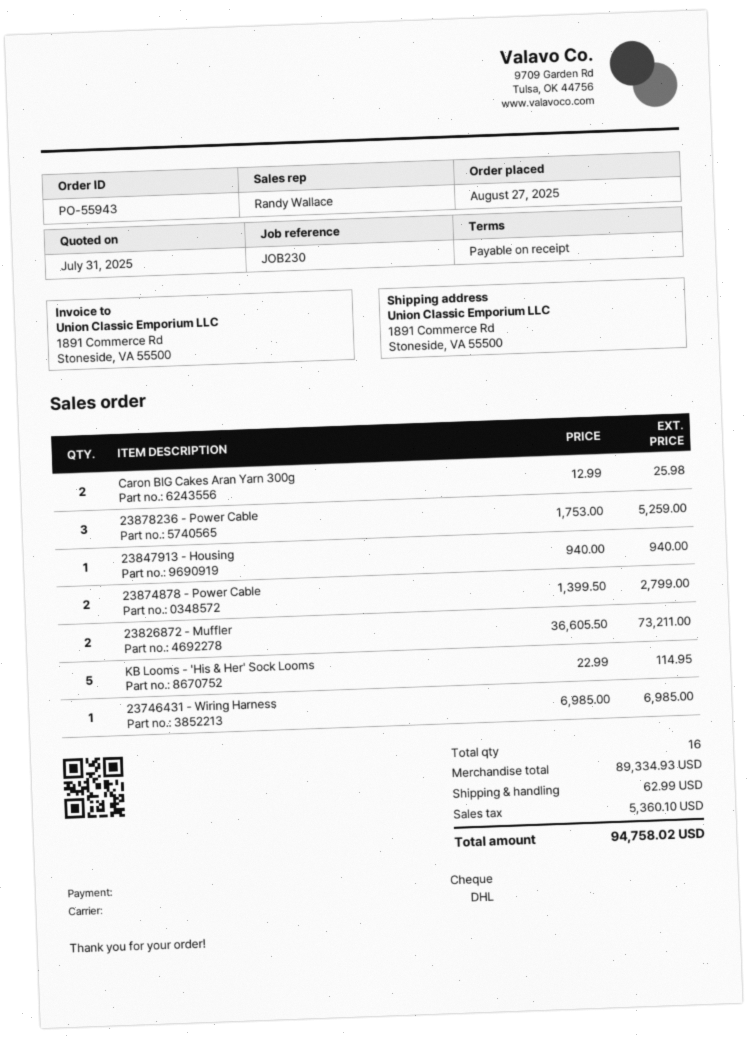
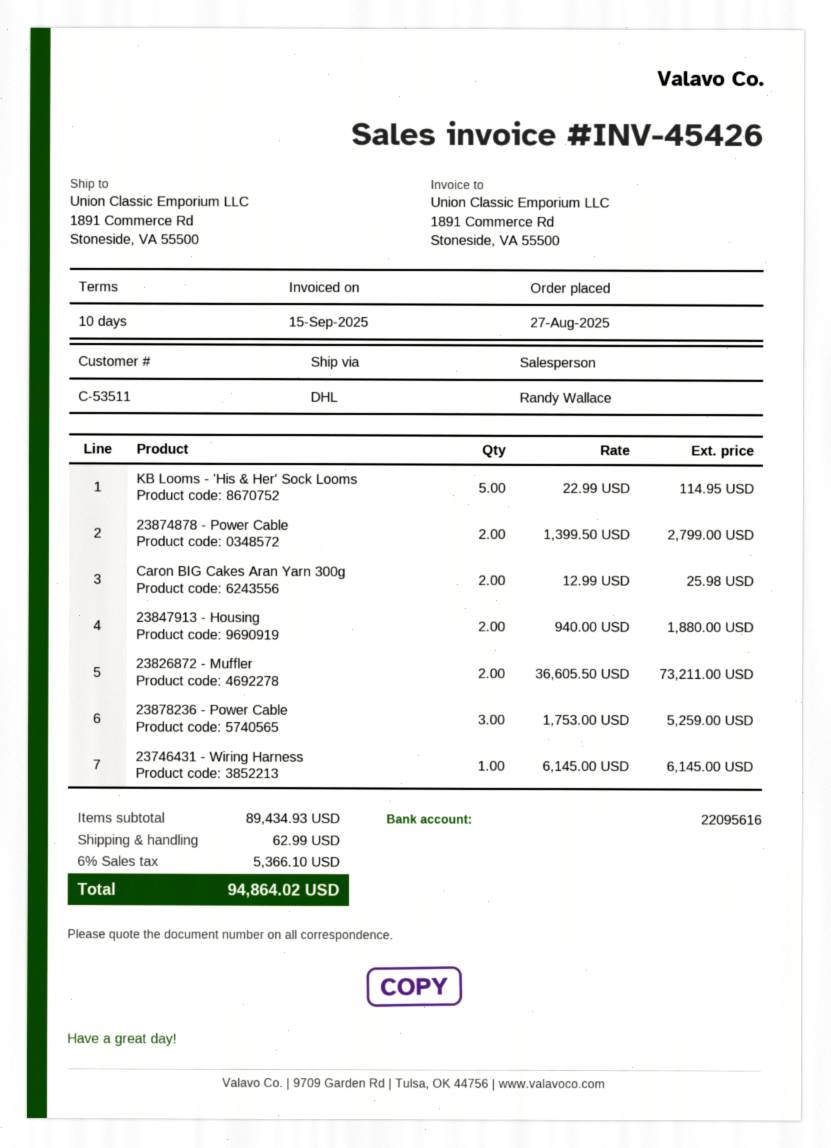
payment terms: on receipt -> 10 days
23847913 - Housing: 1 x 940.00 = 940.00 -> 2 x 940.00 = 1880.00
23746431 - Wiring Harness: 1 x 6985.00 = 6985.00 -> 1 x 6145.00 = 6145.00
subtotal: 89334.93 -> 89434.93
tax: 5360.10 -> 5366.10
total: 94758.02 -> 94864.02

